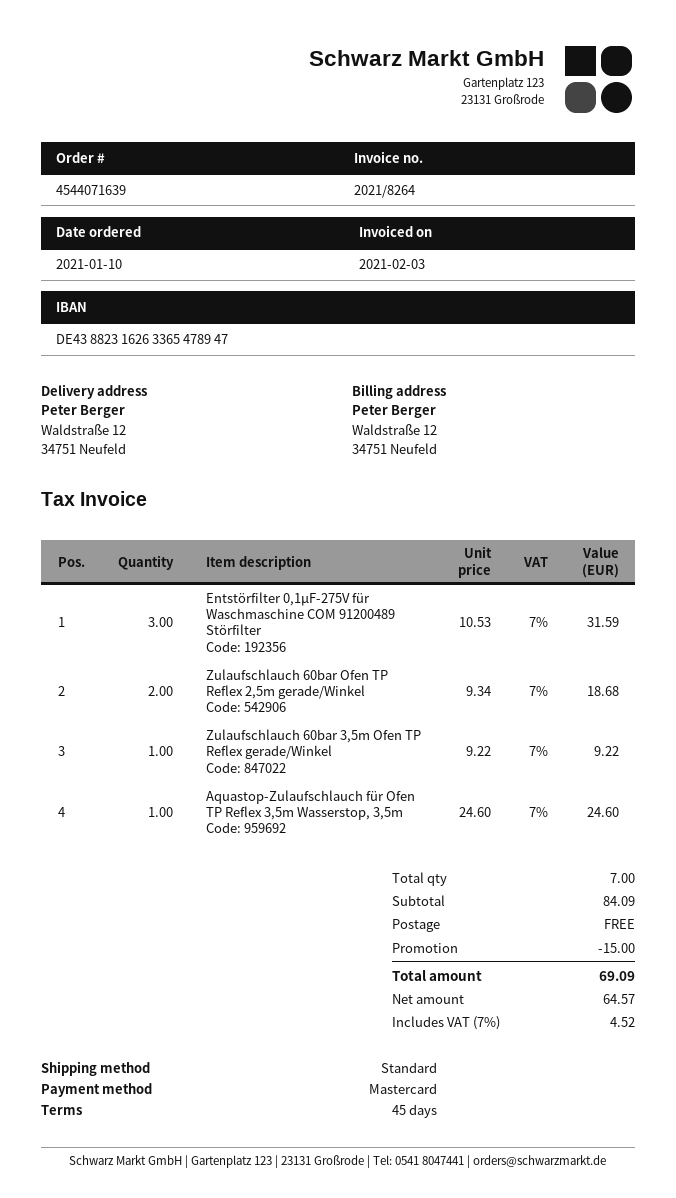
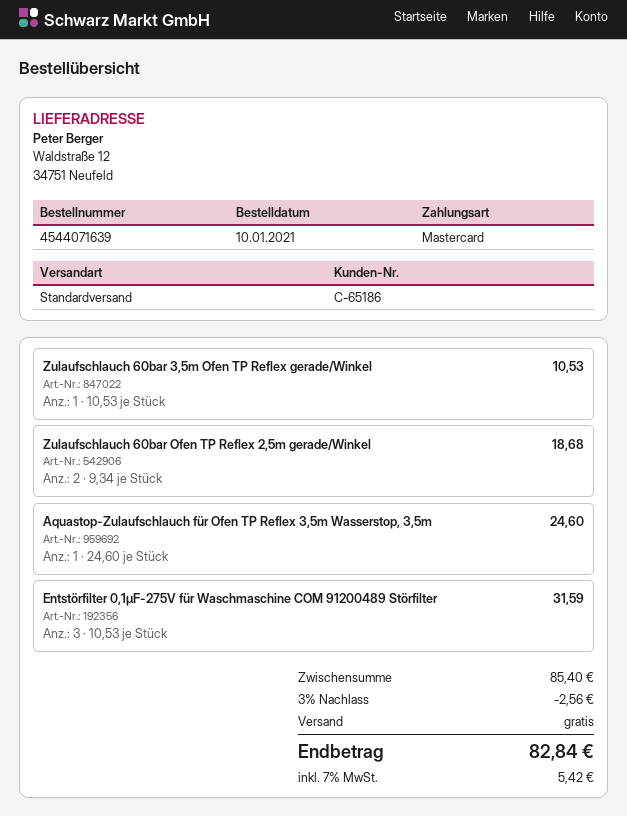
Zulaufschlauch 60bar 3,5m Ofen TP Reflex gerade/Winkel: 1 x 9.22 = 9.22 -> 1 x 10.53 = 10.53
subtotal: 84.09 -> 85.40
discount: 15.00 -> 2.56
tax: 7% = 4.52 -> 7% = 5.42
total: 69.09 -> 82.84

